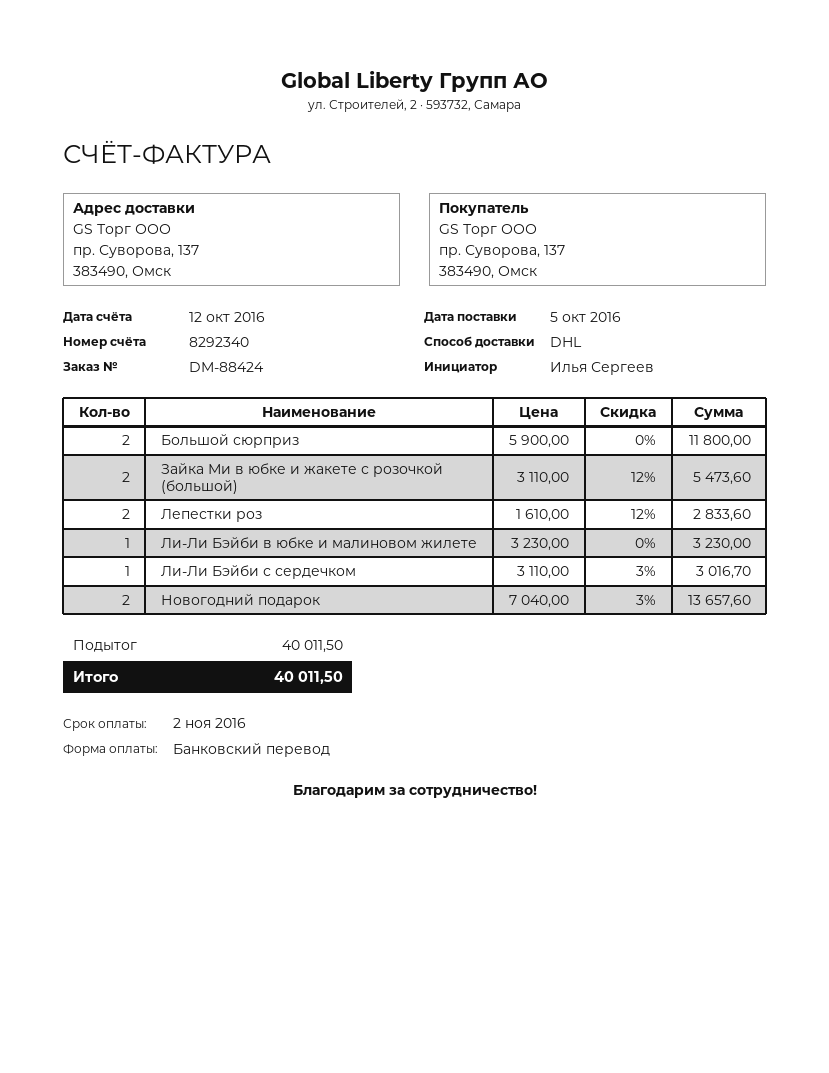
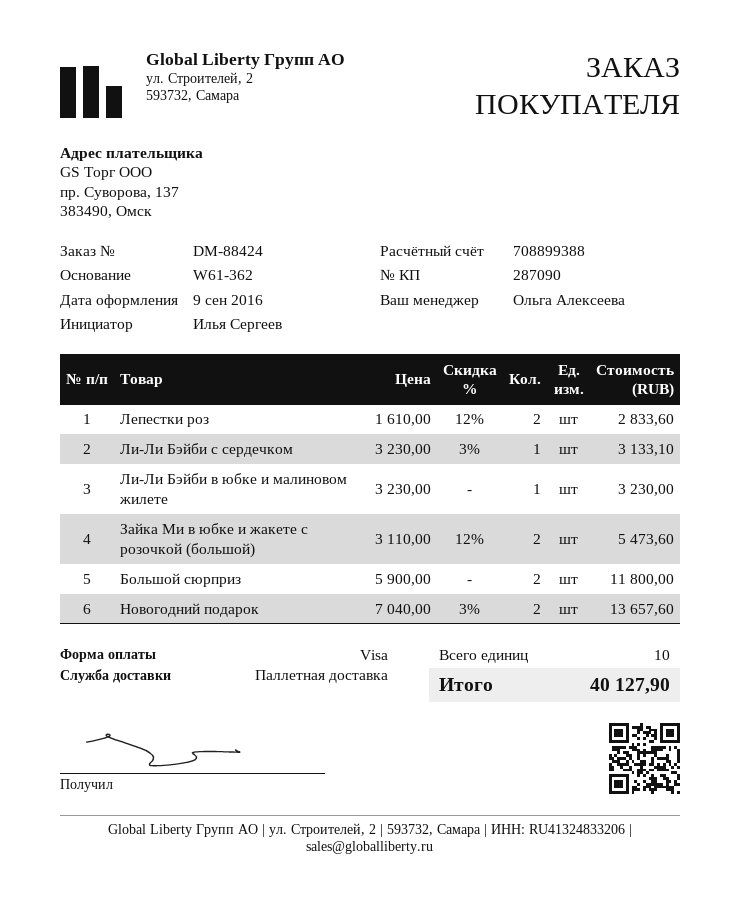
payment method: bank transfer -> Visa
shipping method: DHL -> pallet freight
Ли-Ли Бэйби с сердечком: 1 x 3110.00 - 3% = 3016.70 -> 1 x 3230.00 - 3% = 3133.10
total: 40011.50 -> 40127.90

